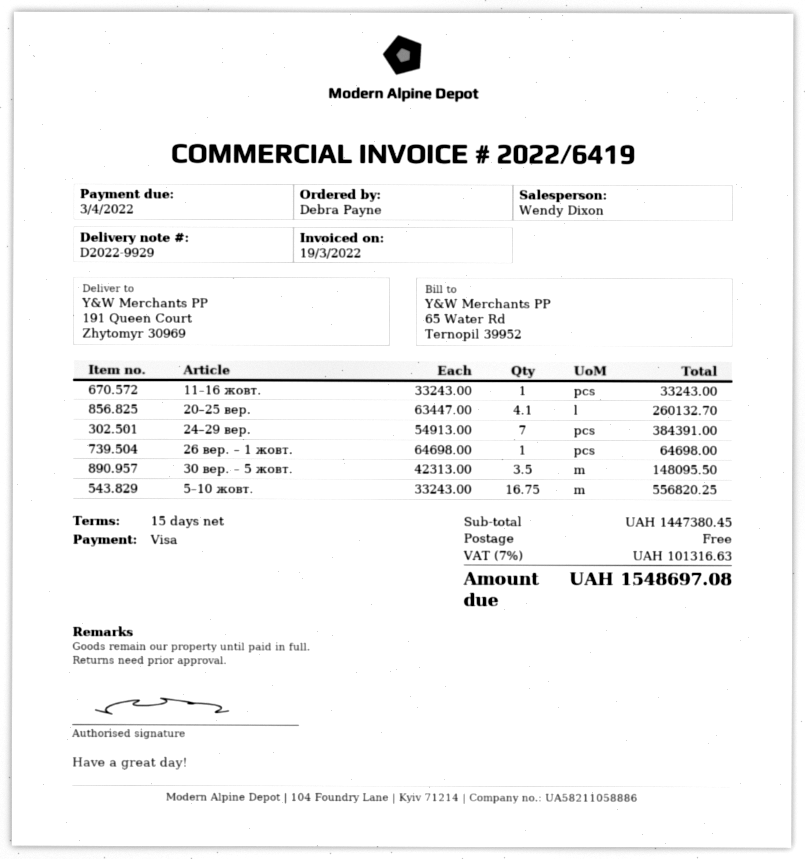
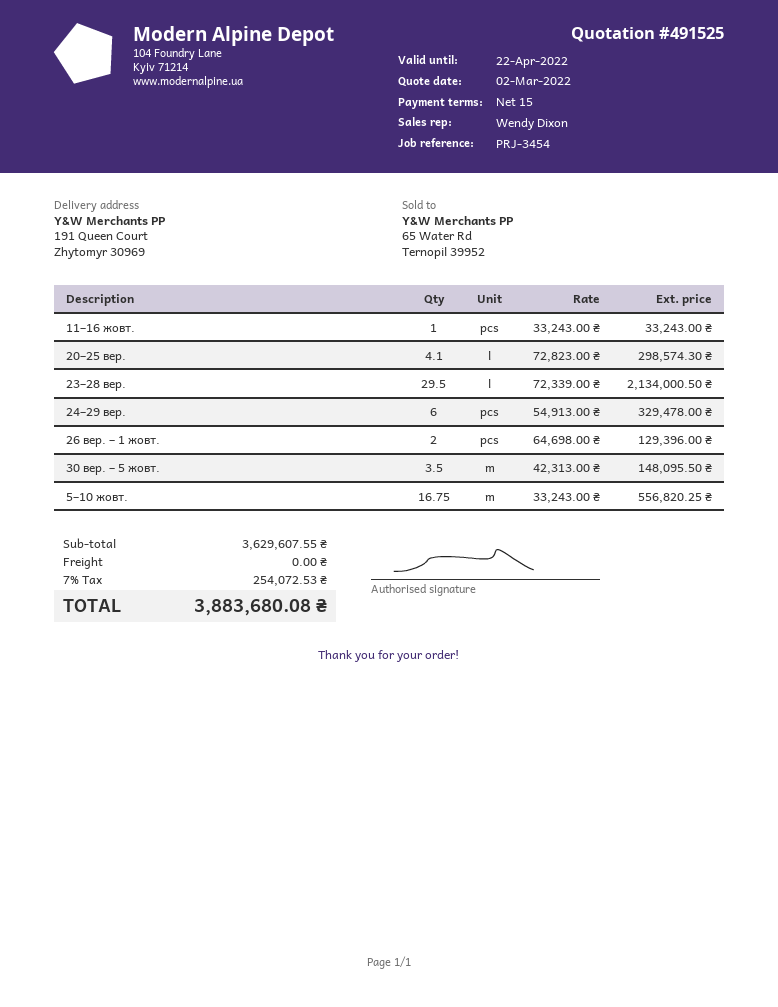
20–25 вер.: 4.1 x 63447.00 = 260132.70 -> 4.1 x 72823.00 = 298574.30
24–29 вер.: 7 x 54913.00 = 384391.00 -> 6 x 54913.00 = 329478.00
26 вер. – 1 жовт.: 1 x 64698.00 = 64698.00 -> 2 x 64698.00 = 129396.00
23–28 вер.: none -> 29.5 x 72339.00 = 2134000.50
subtotal: 1447380.45 -> 3629607.55
tax: 7% = 101316.63 -> 7% = 254072.53
total: 1548697.08 -> 3883680.08

